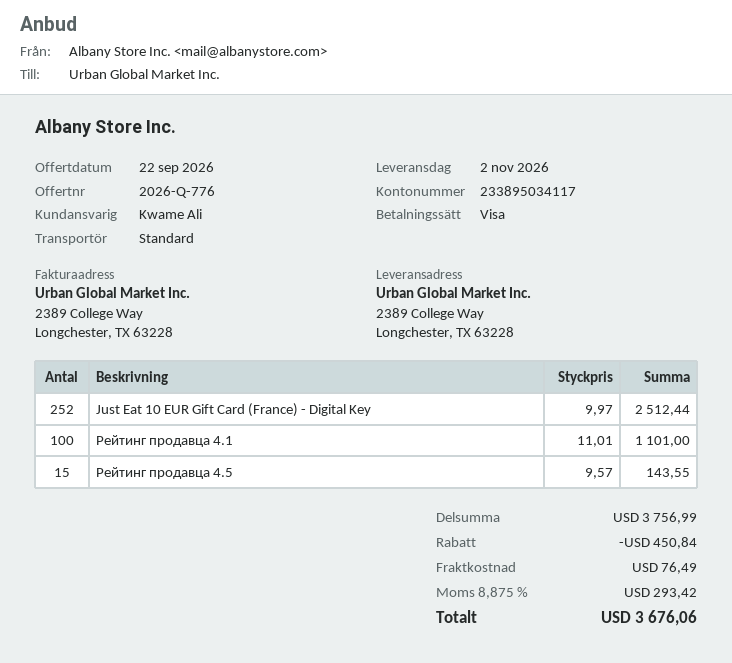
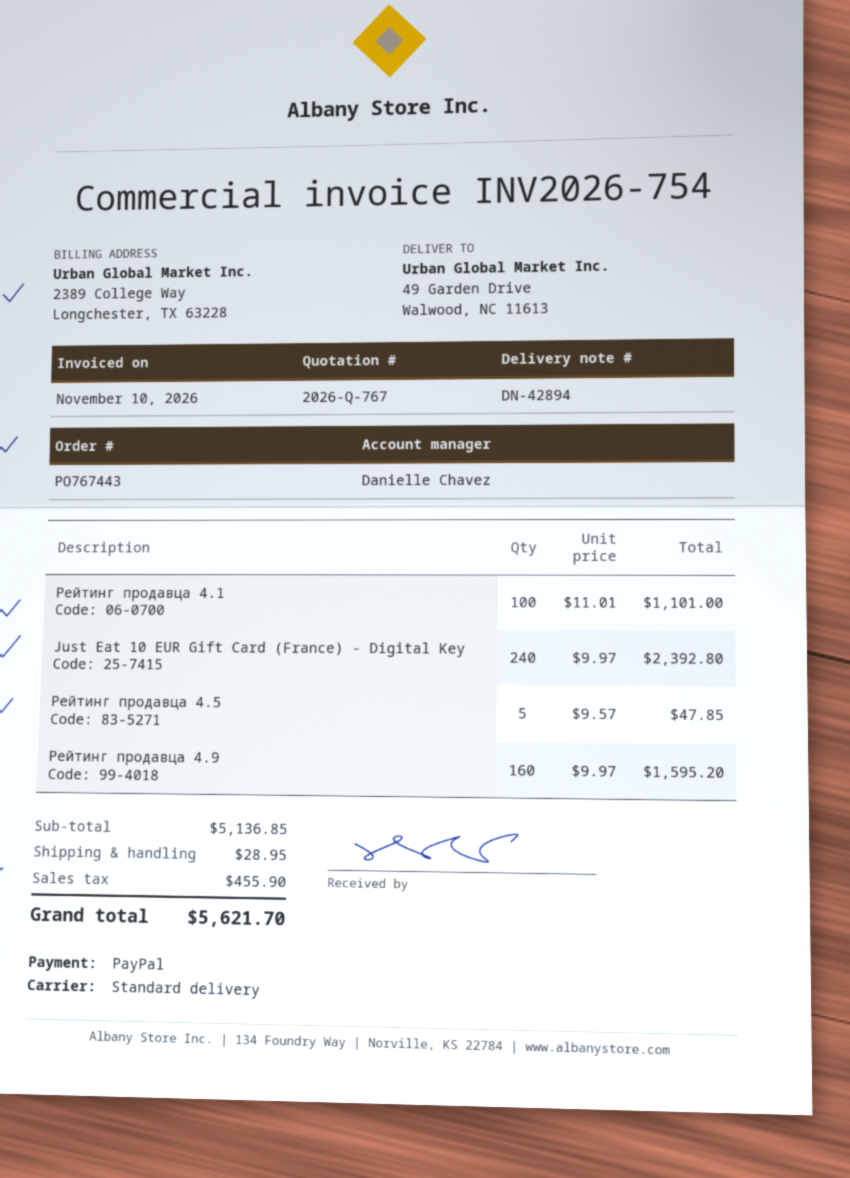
quote number: 2026-Q-776 -> 2026-Q-767
sales rep: Kwame Ali -> Danielle Chavez
payment method: Visa -> PayPal
ship to: 2389 College Way, Longchester, TX 63228 -> 49 Garden Drive, Walwood, NC 11613
Just Eat 10 EUR Gift Card (France) - Digital Key: 252 x 9.97 = 2512.44 -> 240 x 9.97 = 2392.80
Рейтинг продавца 4.5: 15 x 9.57 = 143.55 -> 5 x 9.57 = 47.85
Рейтинг продавца 4.9: none -> 160 x 9.97 = 1595.20
subtotal: 3756.99 -> 5136.85
discount: 450.84 -> none
shipping: 76.49 -> 28.95
tax: 293.42 -> 455.90
total: 3676.06 -> 5621.70

